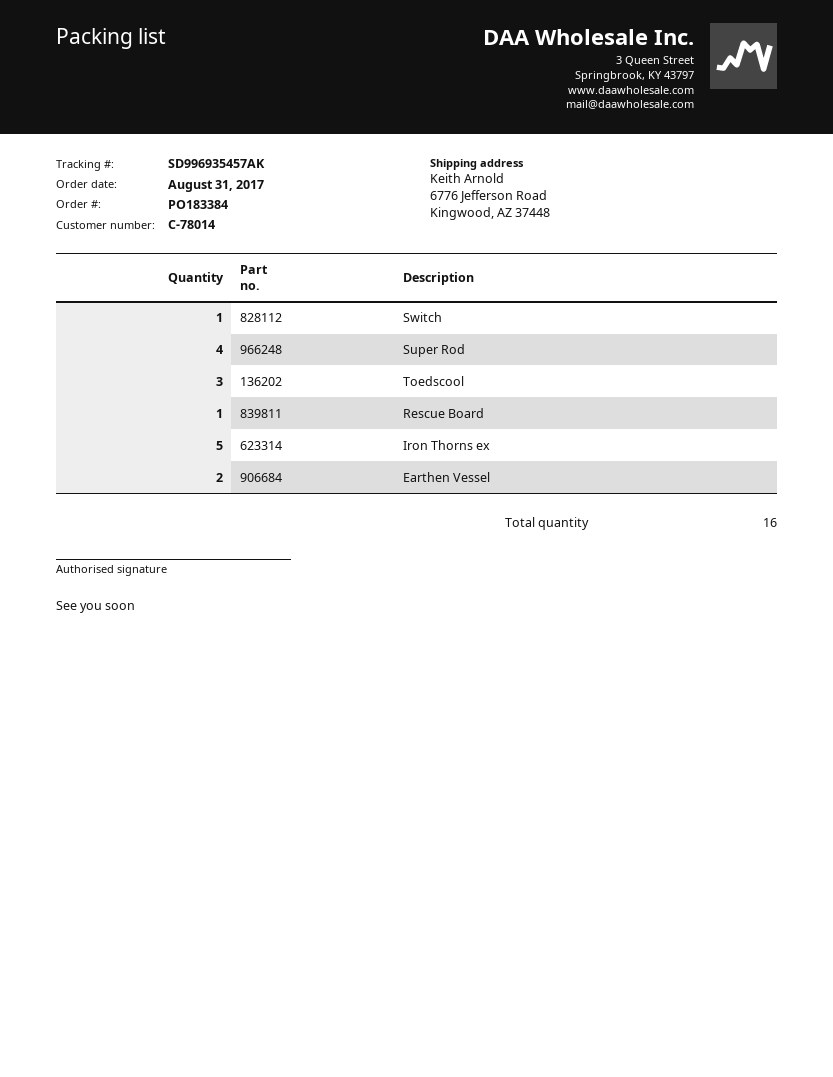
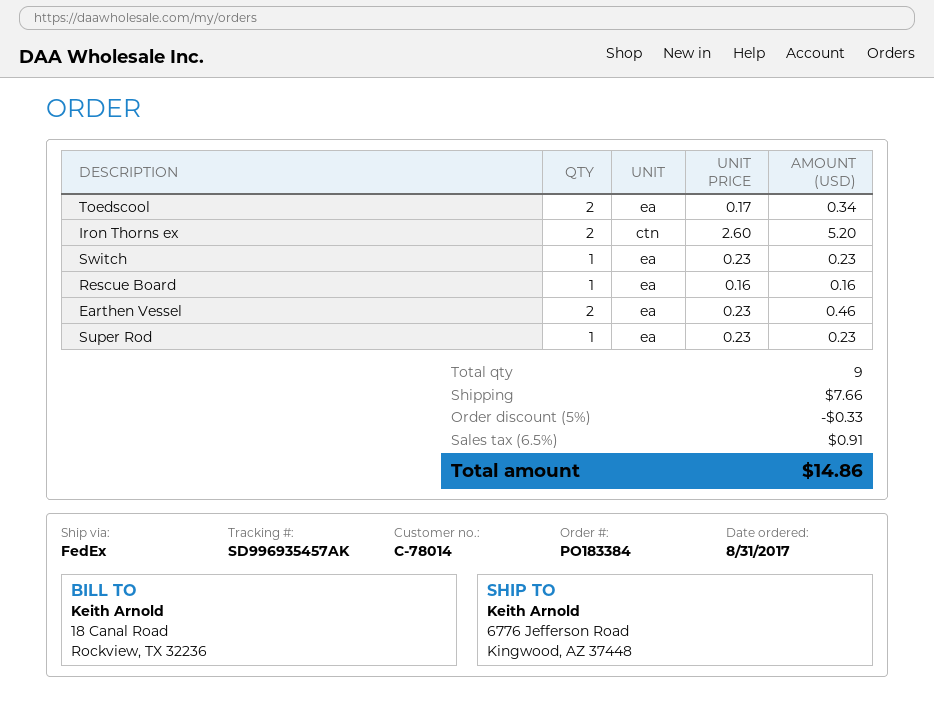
Super Rod: 4 -> 1
Toedscool: 3 -> 2
Iron Thorns ex: 5 -> 2
total quantity: 16 -> 9

